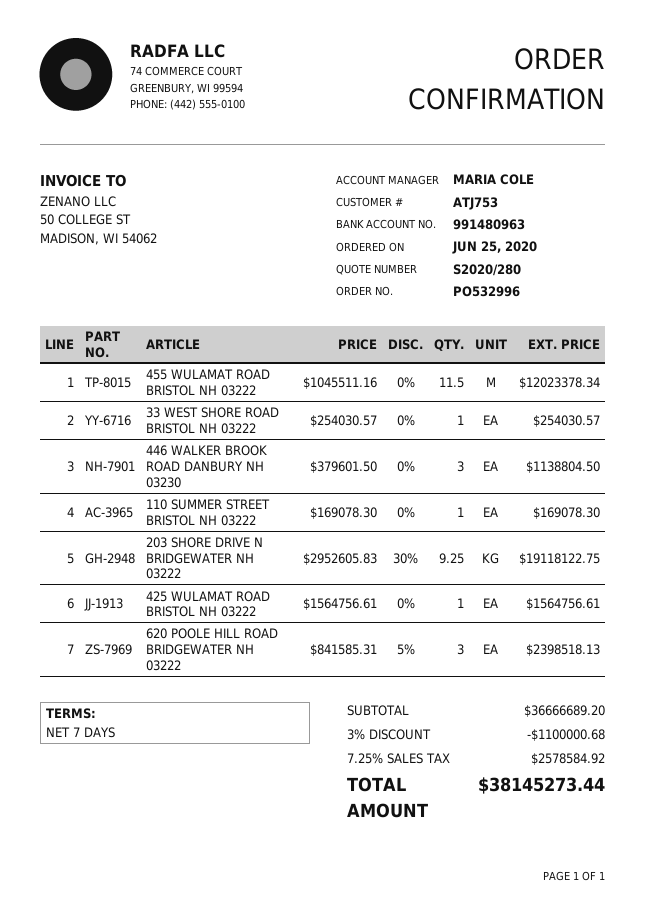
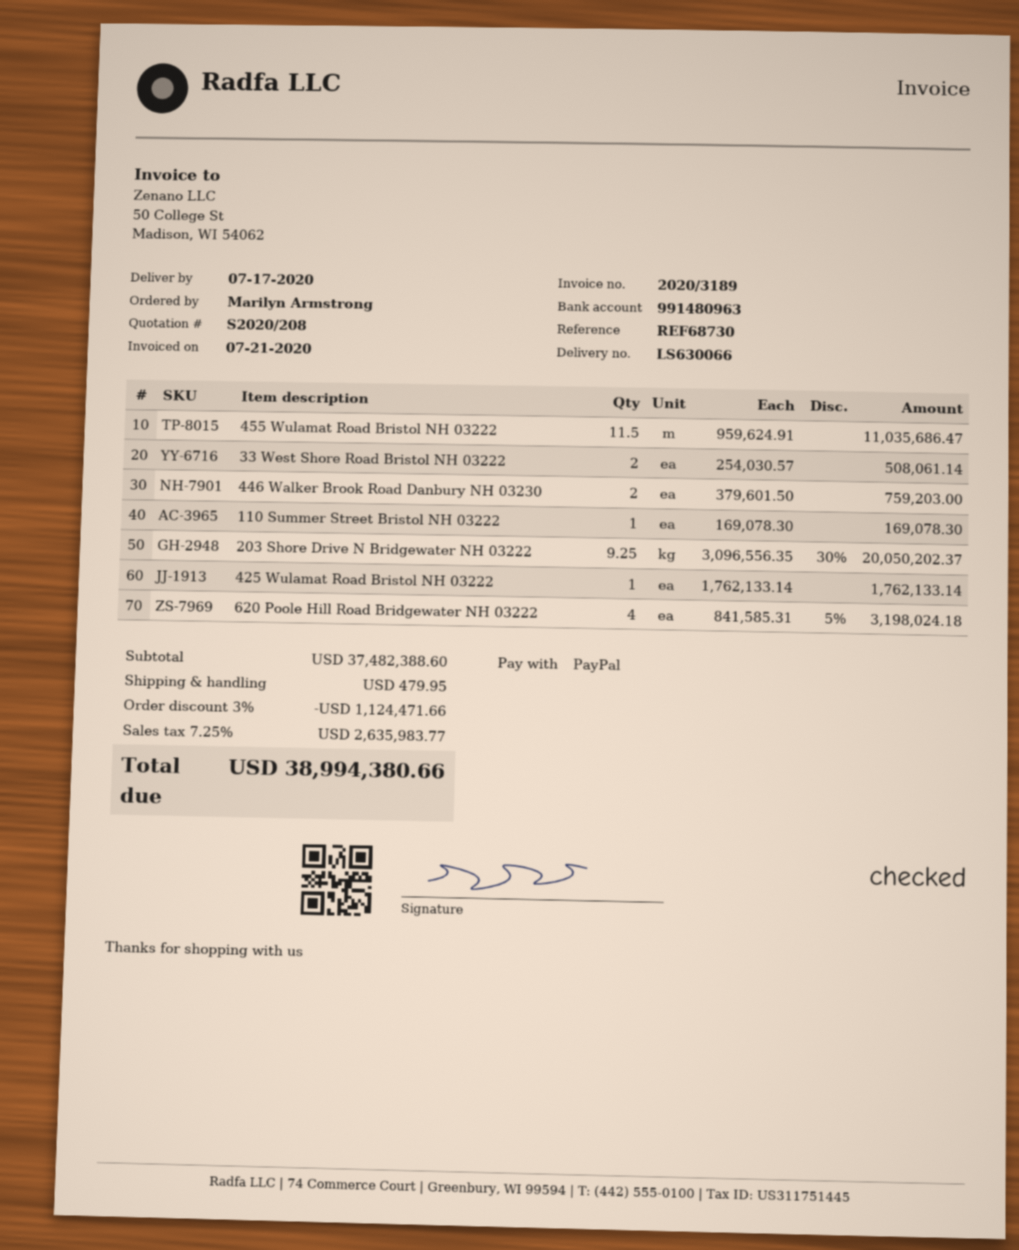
quote number: S2020/280 -> S2020/208
455 WULAMAT ROAD BRISTOL NH 03222: 11.5 x 1045511.16 = 12023378.34 -> 11.5 x 959624.91 = 11035686.47
33 WEST SHORE ROAD BRISTOL NH 03222: 1 x 254030.57 = 254030.57 -> 2 x 254030.57 = 508061.14
446 WALKER BROOK ROAD DANBURY NH 03230: 3 x 379601.50 = 1138804.50 -> 2 x 379601.50 = 759203.00
203 SHORE DRIVE N BRIDGEWATER NH 03222: 9.25 x 2952605.83 - 30% = 19118122.75 -> 9.25 x 3096556.35 - 30% = 20050202.37
425 WULAMAT ROAD BRISTOL NH 03222: 1 x 1564756.61 = 1564756.61 -> 1 x 1762133.14 = 1762133.14
620 POOLE HILL ROAD BRIDGEWATER NH 03222: 3 x 841585.31 - 5% = 2398518.13 -> 4 x 841585.31 - 5% = 3198024.18
subtotal: 36666689.20 -> 37482388.60
discount: 3% = 1100000.68 -> 3% = 1124471.66
shipping: none -> 479.95
tax: 7.25% = 2578584.92 -> 7.25% = 2635983.77
total: 38145273.44 -> 38994380.66

